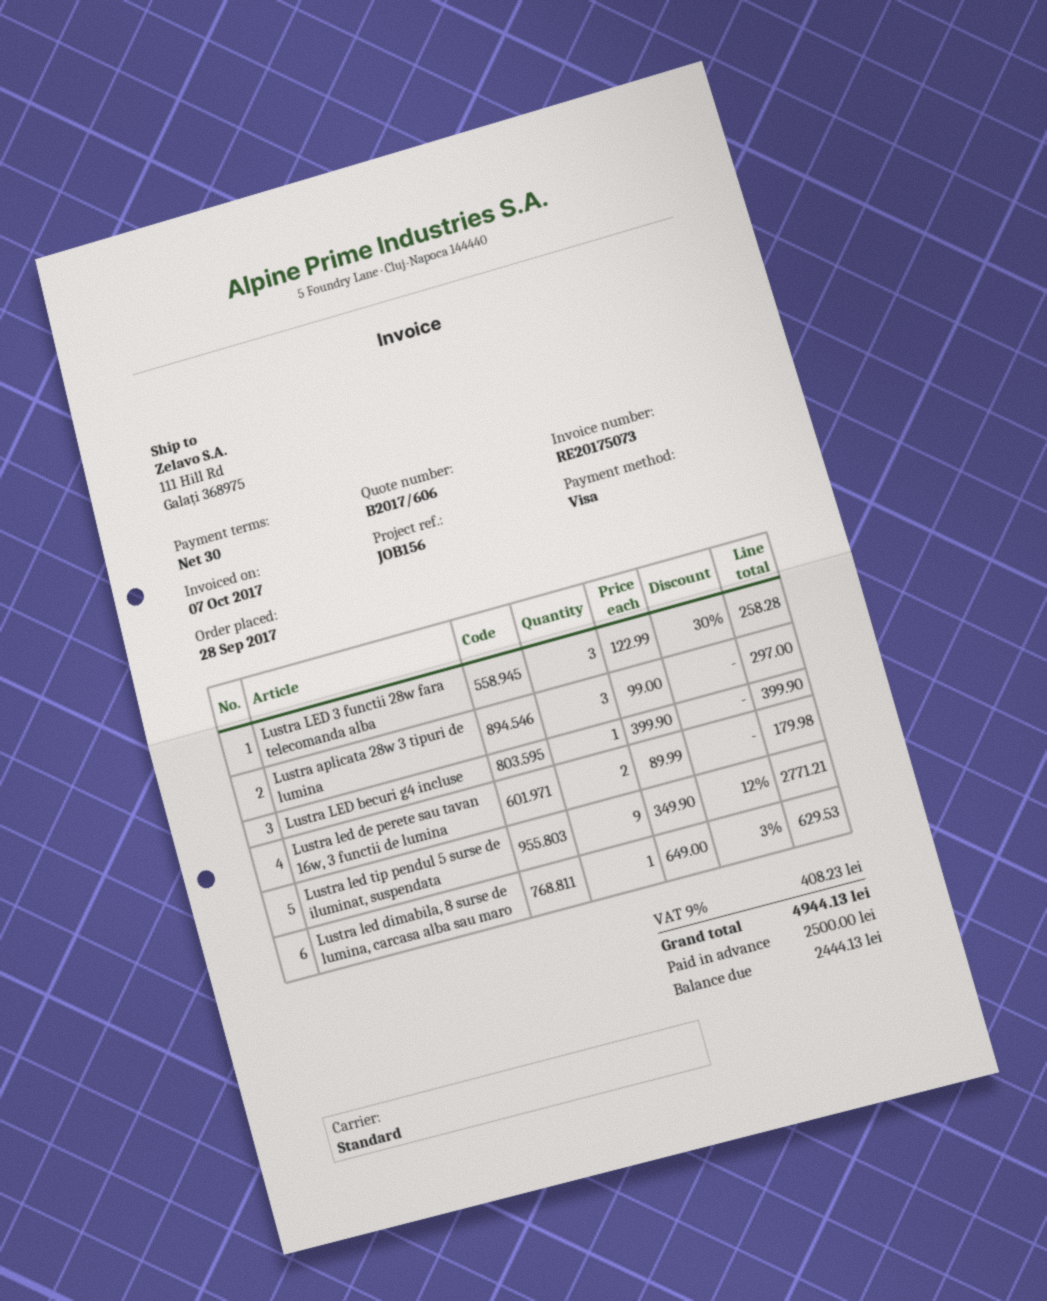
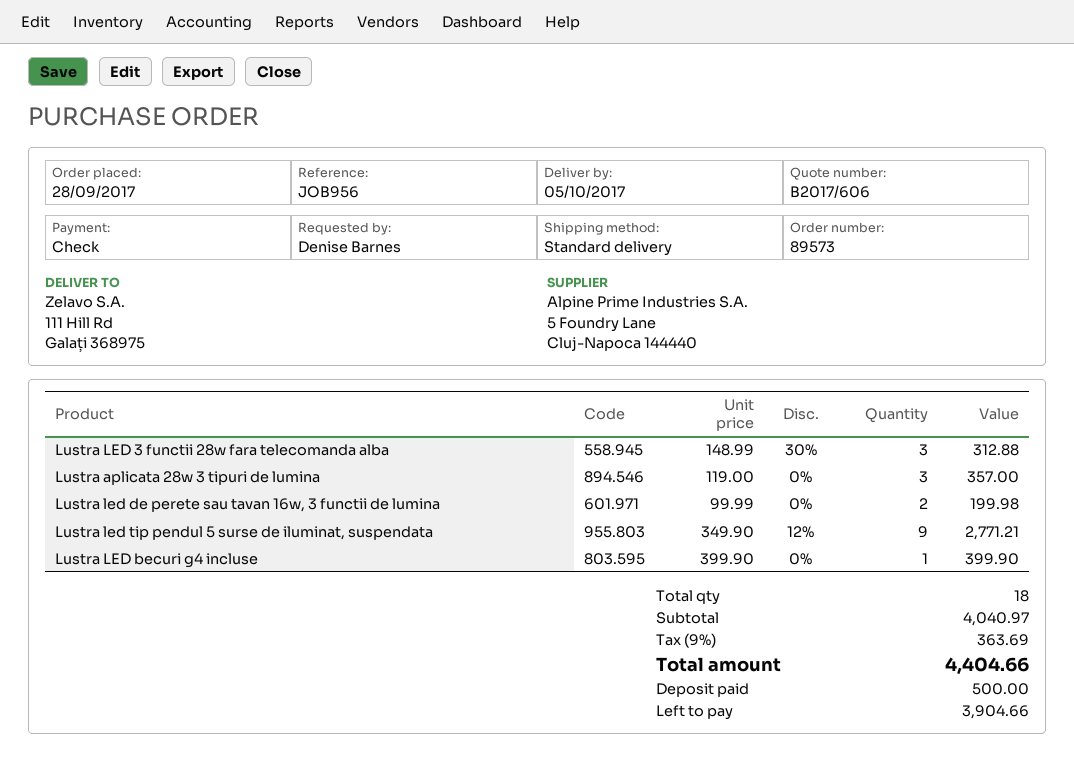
reference: JOB156 -> JOB956
payment method: Visa -> cheque
Lustra LED 3 functii 28w fara telecomanda alba: 3 x 122.99 - 30% = 258.28 -> 3 x 148.99 - 30% = 312.88
Lustra aplicata 28w 3 tipuri de lumina: 3 x 99.00 = 297.00 -> 3 x 119.00 = 357.00
Lustra led de perete sau tavan 16w, 3 functii de lumina: 2 x 89.99 = 179.98 -> 2 x 99.99 = 199.98
Lustra led dimabila, 8 surse de lumina, carcasa alba sau maro: 1 x 649.00 - 3% = 629.53 -> none
tax: 9% = 408.23 -> 9% = 363.69
total: 4944.13 -> 4404.66
deposit: 2500.00 -> 500.00
balance: 2444.13 -> 3904.66

